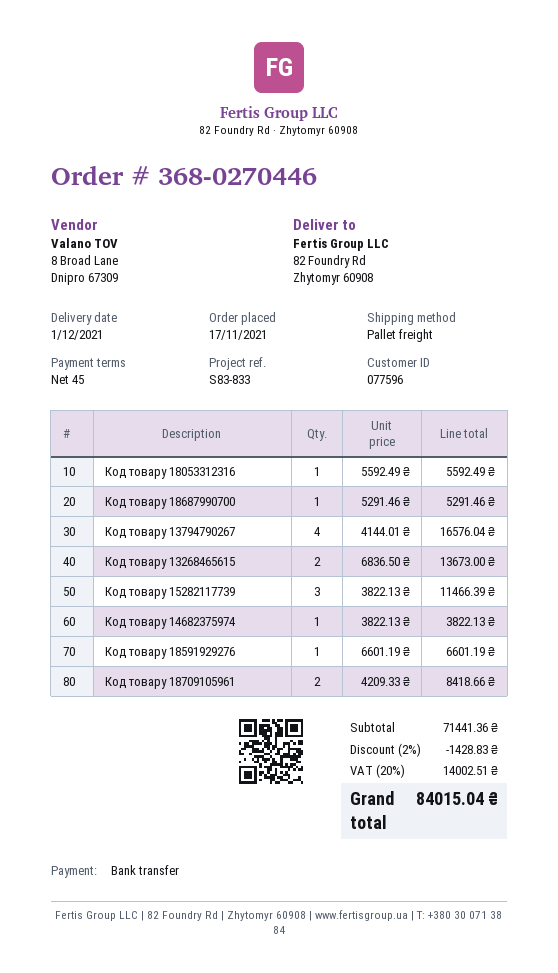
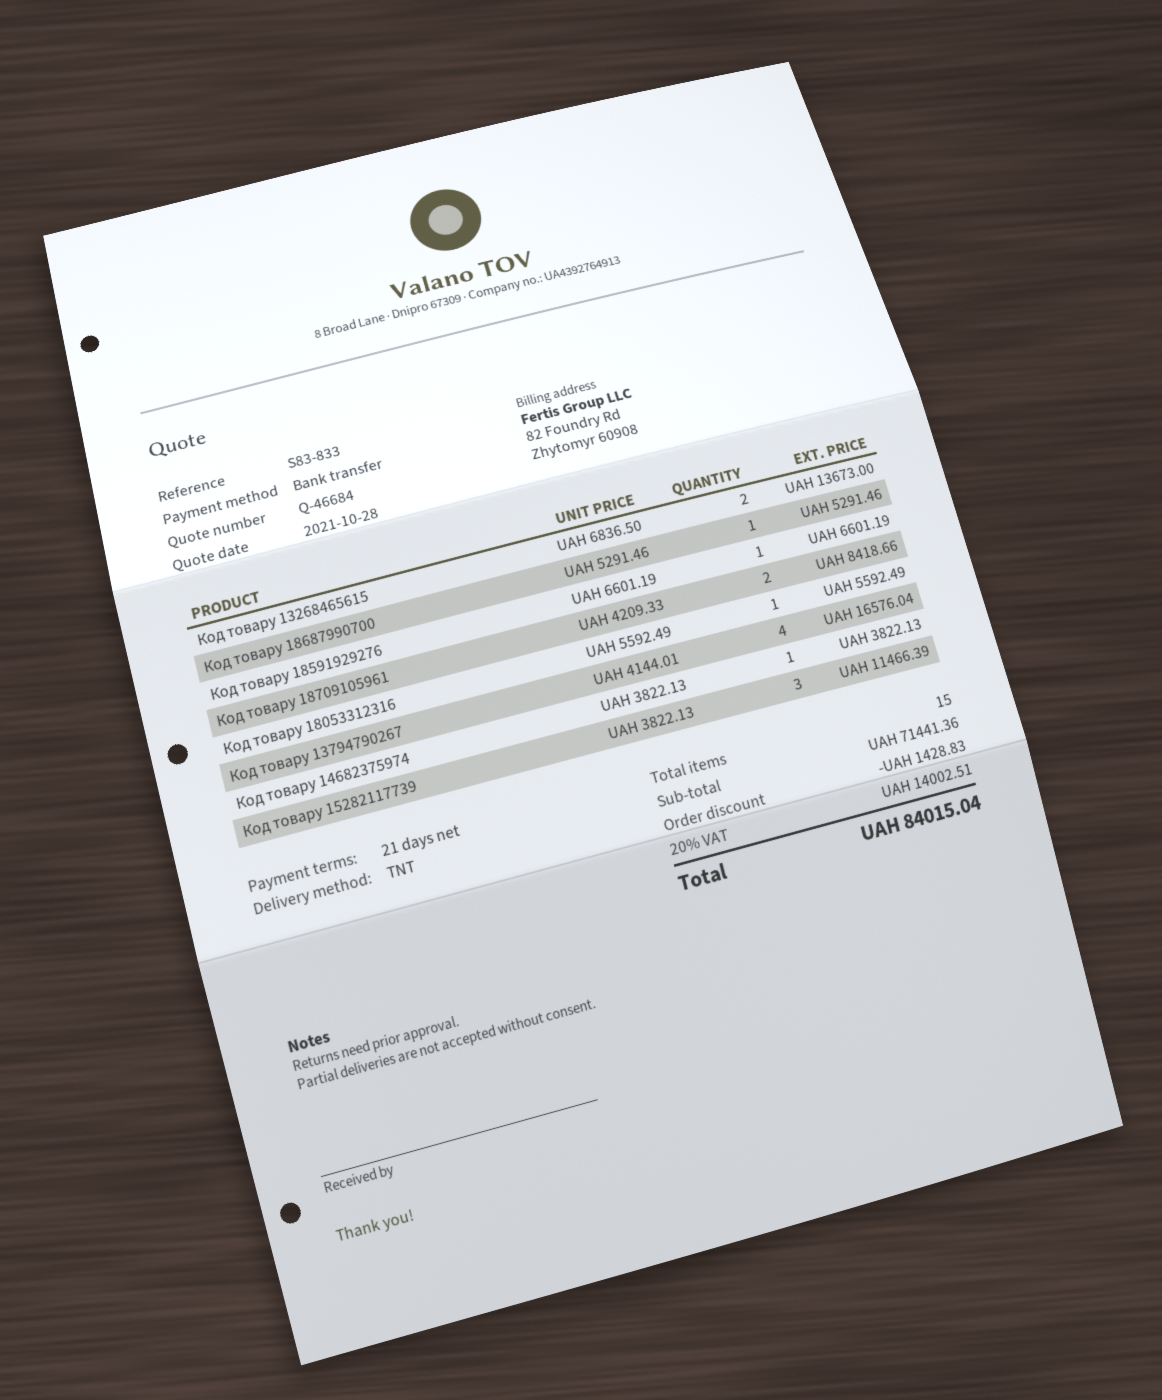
payment terms: 45 days -> 21 days
shipping method: pallet freight -> TNT

